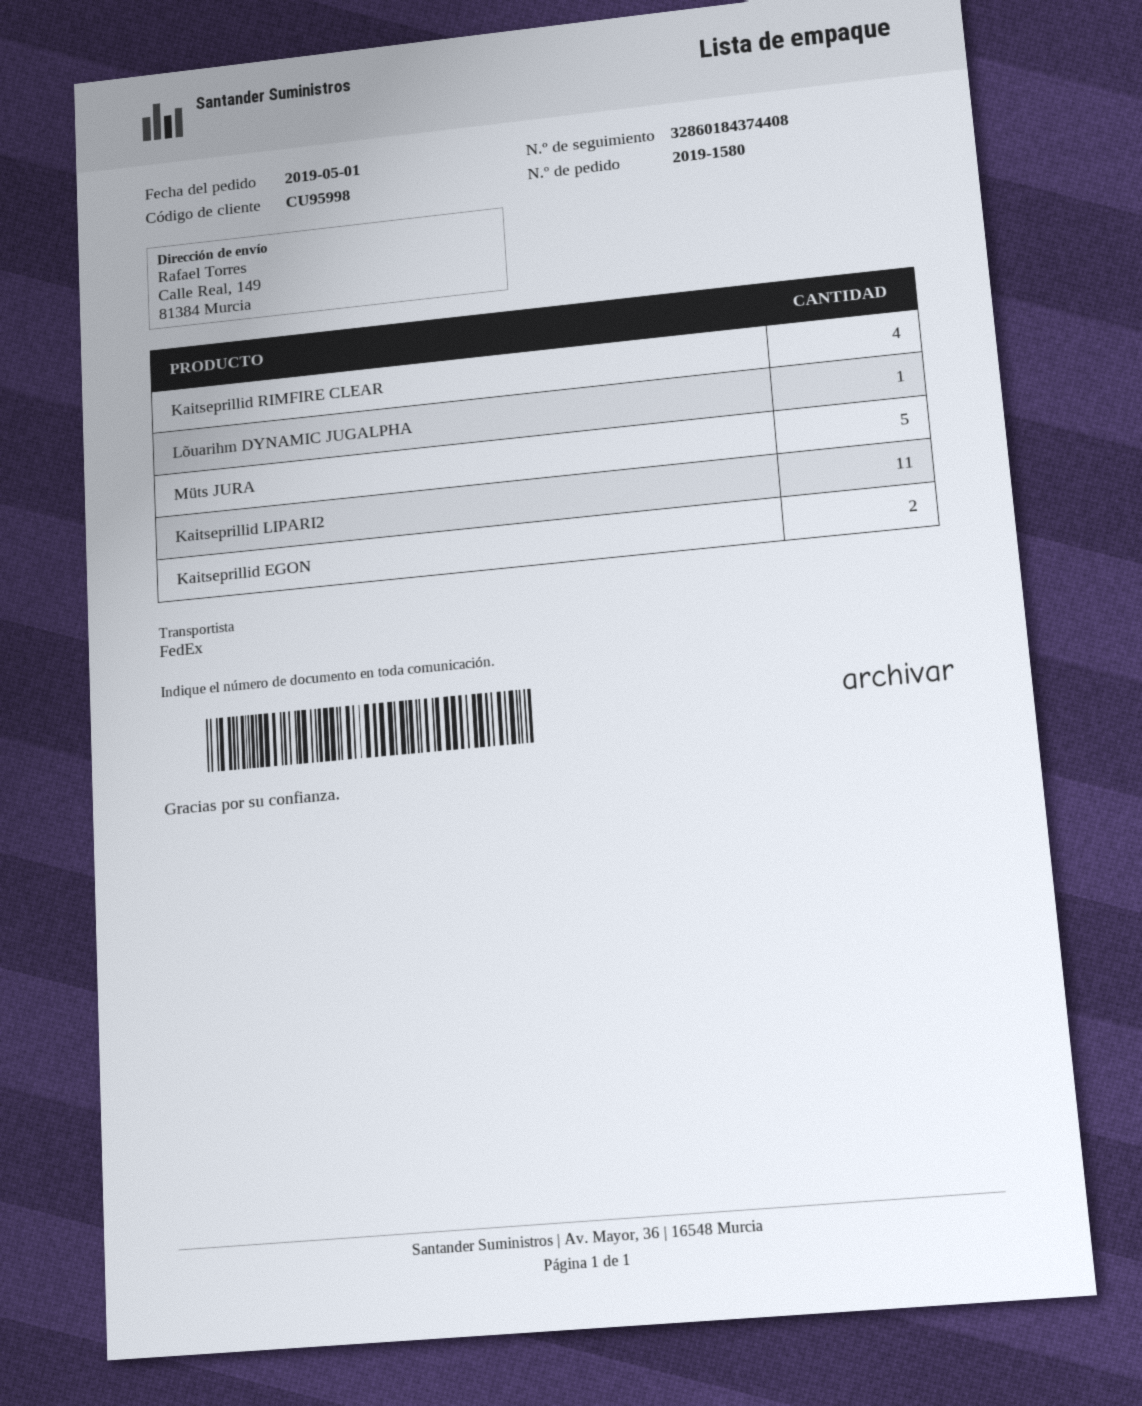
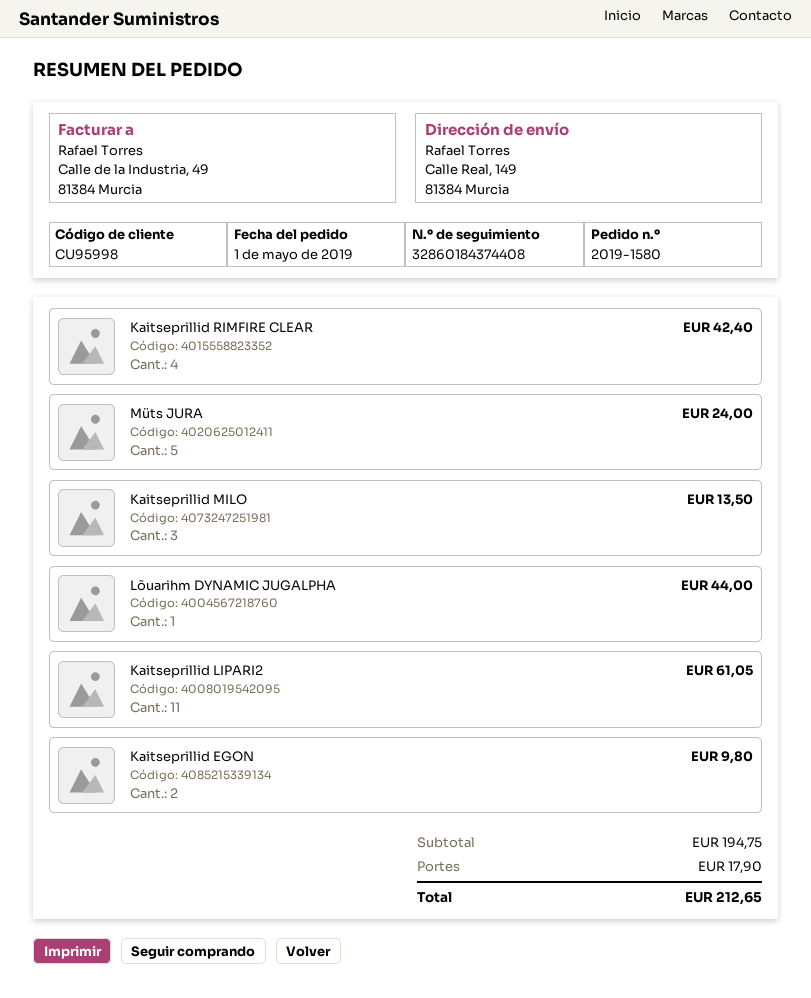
Kaitseprillid MILO: none -> 3

